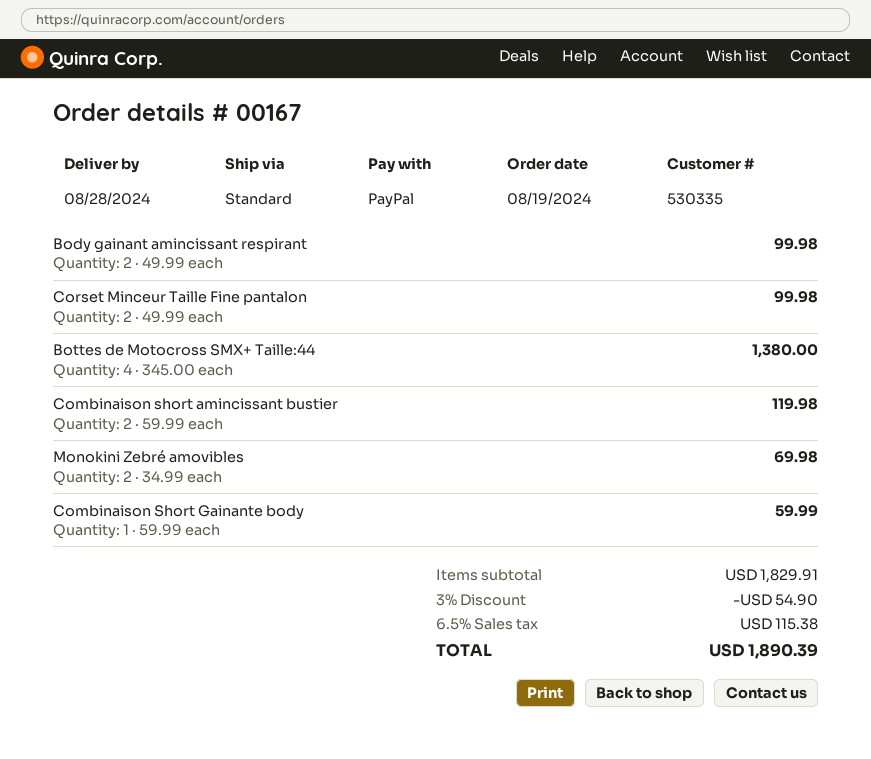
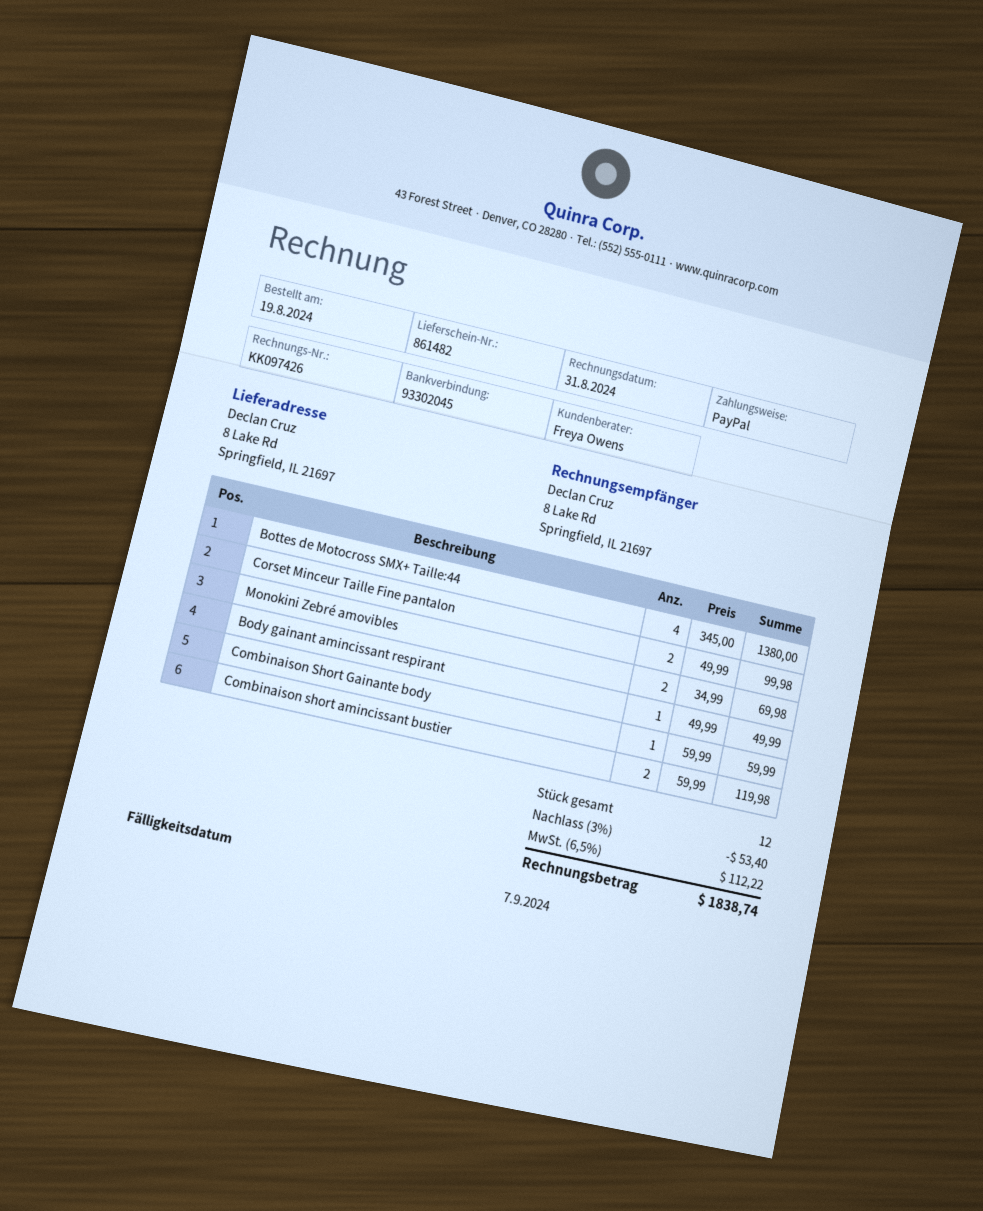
Body gainant amincissant respirant: 2 x 49.99 = 99.98 -> 1 x 49.99 = 49.99
discount: 3% = 54.90 -> 3% = 53.40
tax: 6.5% = 115.38 -> 6.5% = 112.22
total: 1890.39 -> 1838.74

